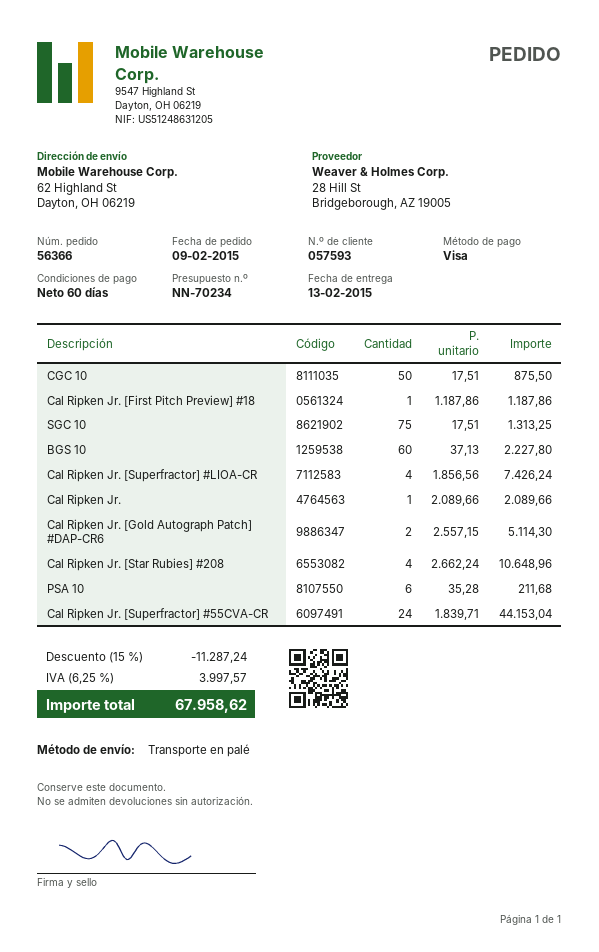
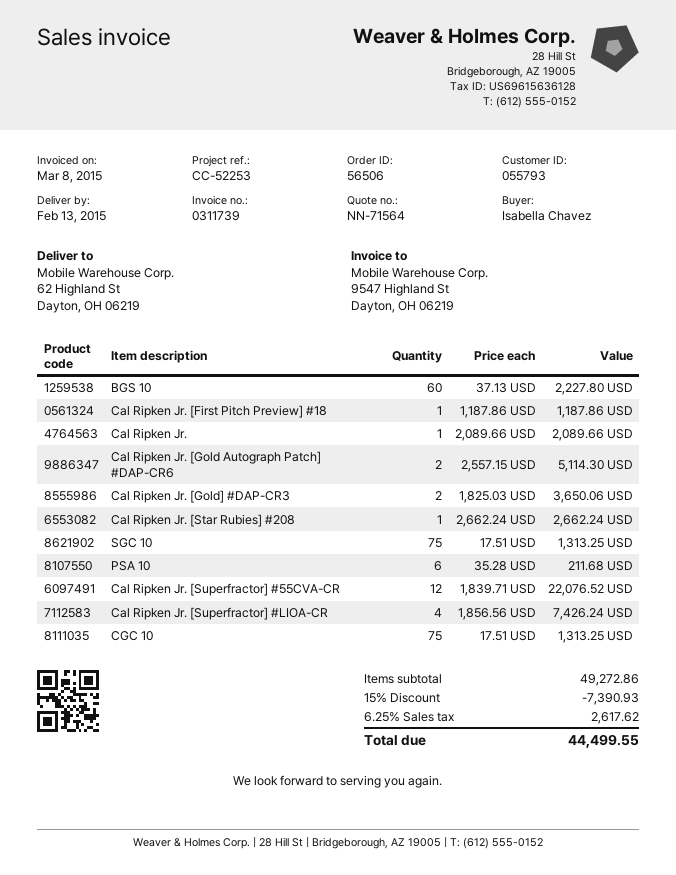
quote number: NN-70234 -> NN-71564
order number: 56366 -> 56506
customer number: 057593 -> 055793
CGC 10: 50 x 17.51 = 875.50 -> 75 x 17.51 = 1313.25
Cal Ripken Jr. [Star Rubies] #208: 4 x 2662.24 = 10648.96 -> 1 x 2662.24 = 2662.24
Cal Ripken Jr. [Superfractor] #55CVA-CR: 24 x 1839.71 = 44153.04 -> 12 x 1839.71 = 22076.52
Cal Ripken Jr. [Gold] #DAP-CR3: none -> 2 x 1825.03 = 3650.06
discount: 15% = 11287.24 -> 15% = 7390.93
tax: 6.25% = 3997.57 -> 6.25% = 2617.62
total: 67958.62 -> 44499.55

